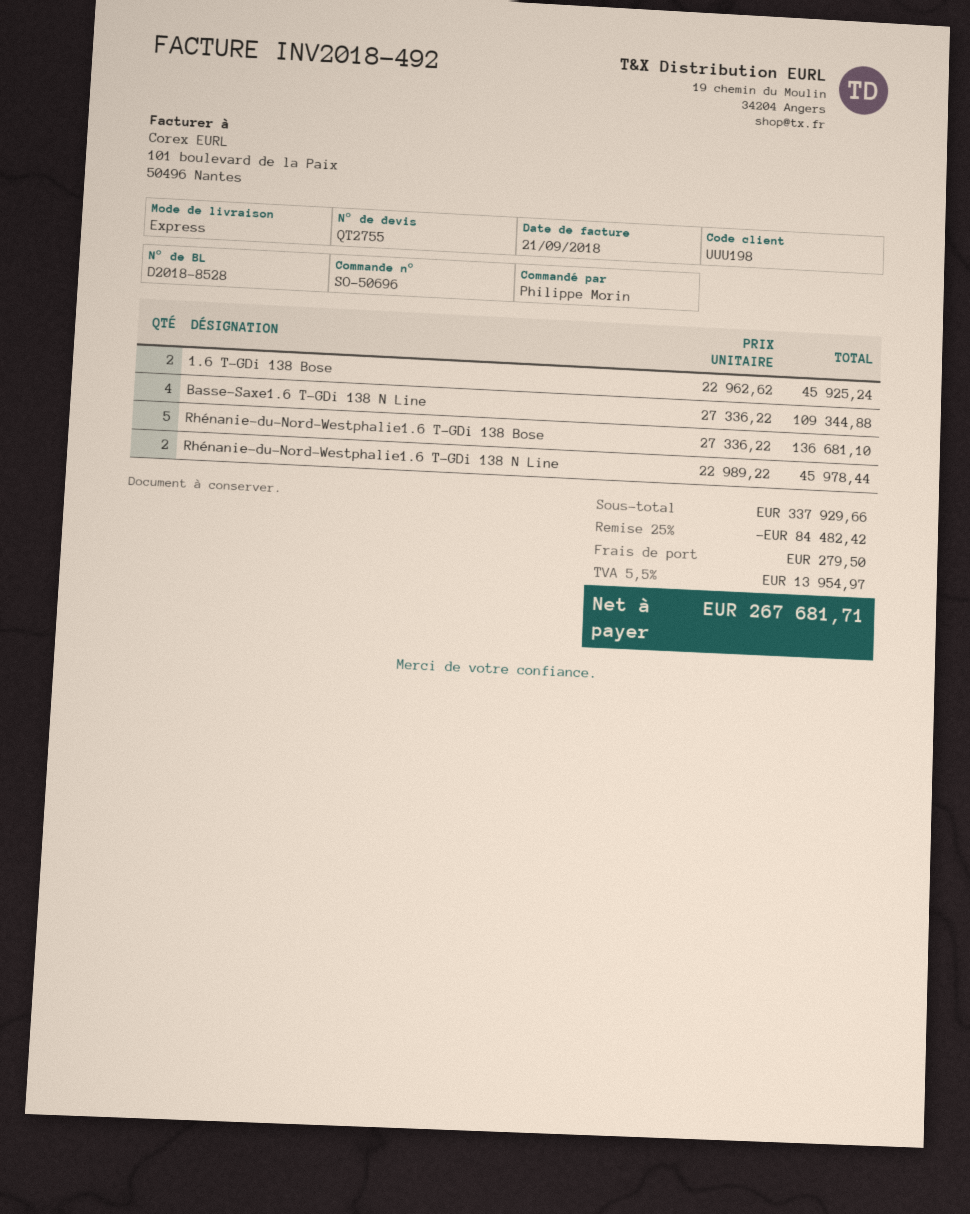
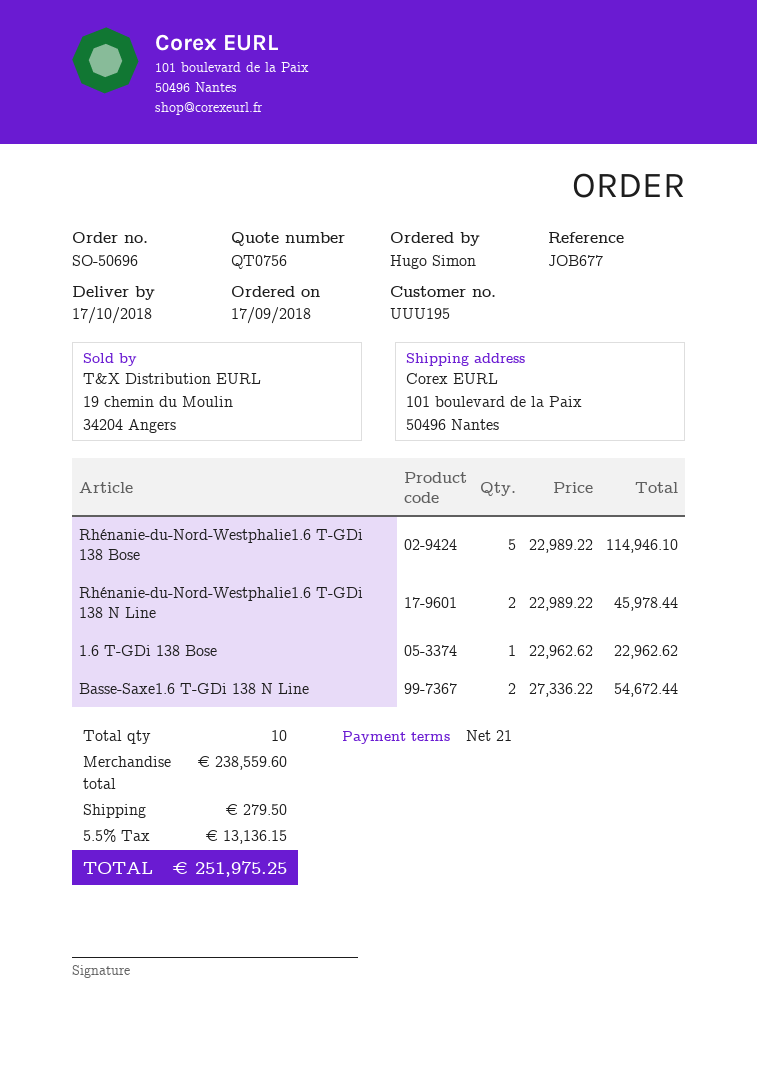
quote number: QT2755 -> QT0756
customer number: UUU198 -> UUU195
ordered by: Philippe Morin -> Hugo Simon
1.6 T-GDi 138 Bose: 2 x 22962.62 = 45925.24 -> 1 x 22962.62 = 22962.62
Basse-Saxe1.6 T-GDi 138 N Line: 4 x 27336.22 = 109344.88 -> 2 x 27336.22 = 54672.44
Rhénanie-du-Nord-Westphalie1.6 T-GDi 138 Bose: 5 x 27336.22 = 136681.10 -> 5 x 22989.22 = 114946.10
subtotal: 337929.66 -> 238559.60
discount: 25% = 84482.42 -> none
tax: 5.5% = 13954.97 -> 5.5% = 13136.15
total: 267681.71 -> 251975.25

